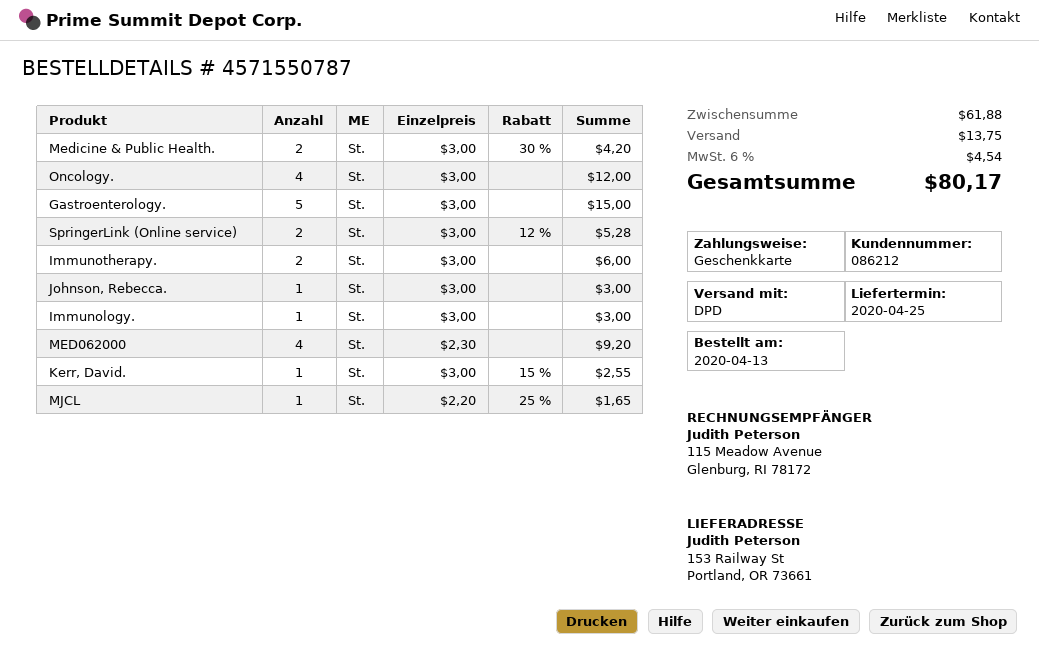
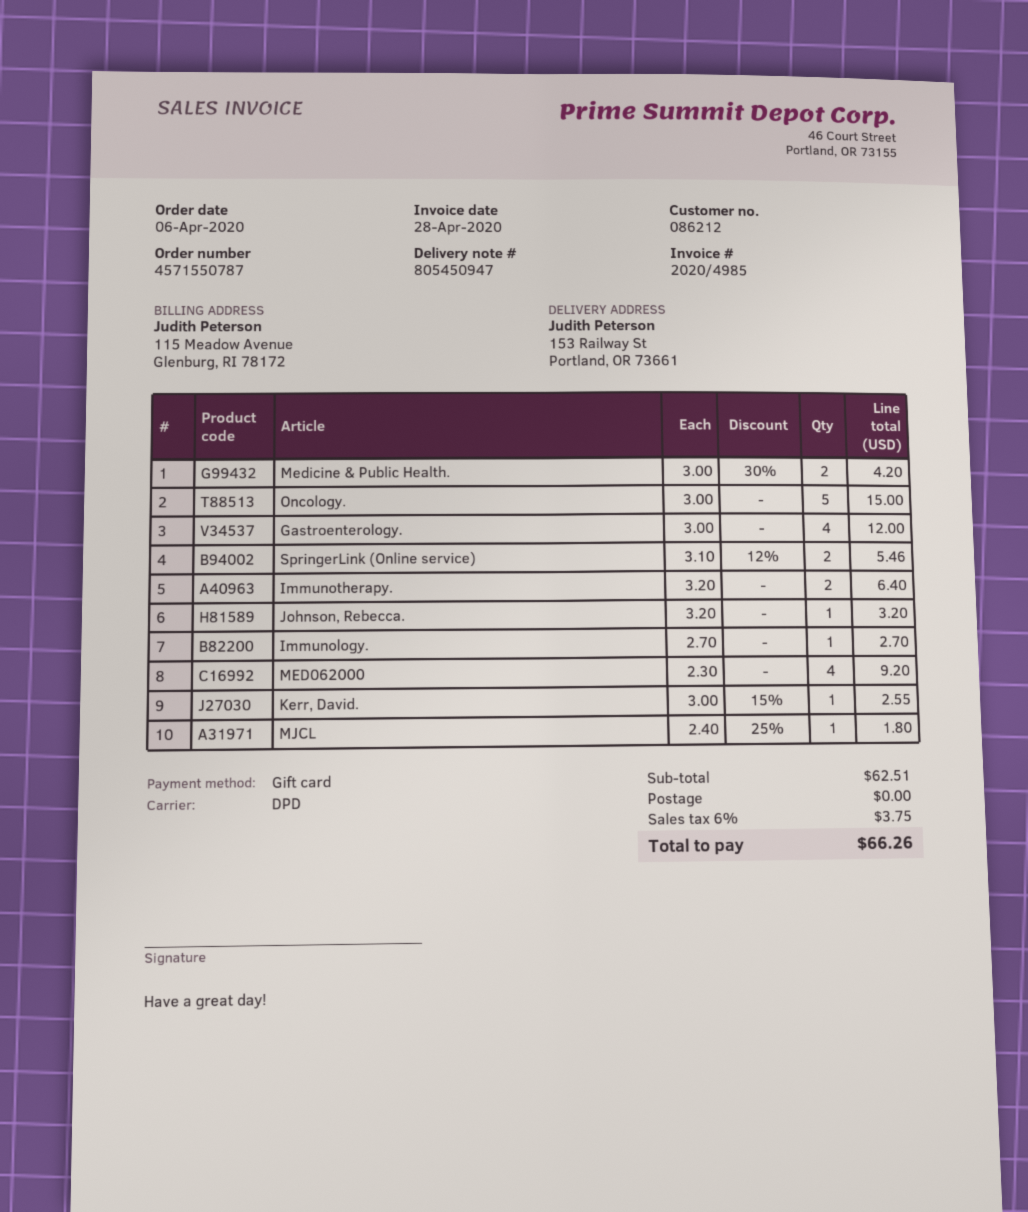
order date: 2020-04-13 -> 2020-04-06
Oncology.: 4 x 3.00 = 12.00 -> 5 x 3.00 = 15.00
Gastroenterology.: 5 x 3.00 = 15.00 -> 4 x 3.00 = 12.00
SpringerLink (Online service): 2 x 3.00 - 12% = 5.28 -> 2 x 3.10 - 12% = 5.46
Immunotherapy.: 2 x 3.00 = 6.00 -> 2 x 3.20 = 6.40
Johnson, Rebecca.: 1 x 3.00 = 3.00 -> 1 x 3.20 = 3.20
Immunology.: 1 x 3.00 = 3.00 -> 1 x 2.70 = 2.70
MJCL: 1 x 2.20 - 25% = 1.65 -> 1 x 2.40 - 25% = 1.80
subtotal: 61.88 -> 62.51
shipping: 13.75 -> 0.00
tax: 6% = 4.54 -> 6% = 3.75
total: 80.17 -> 66.26

